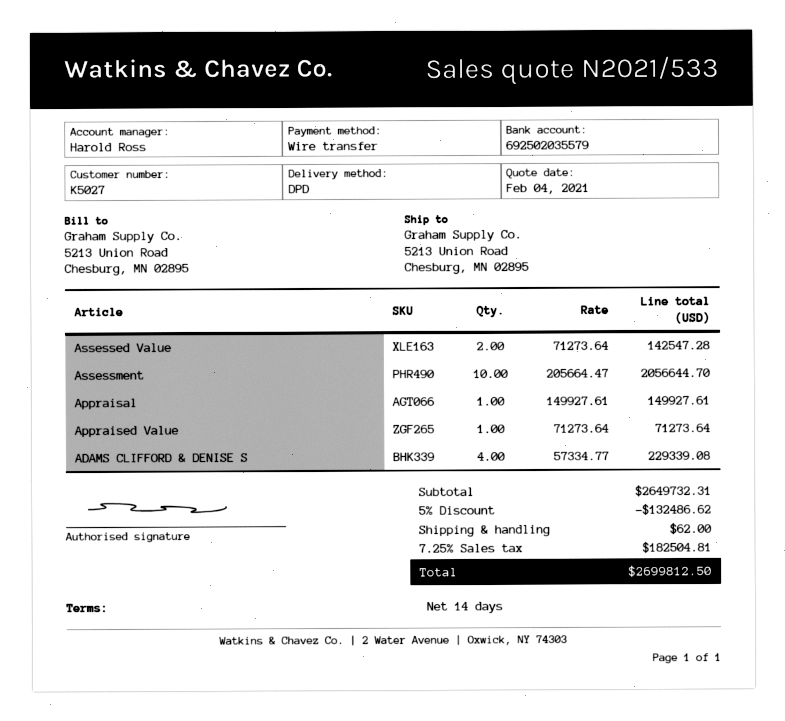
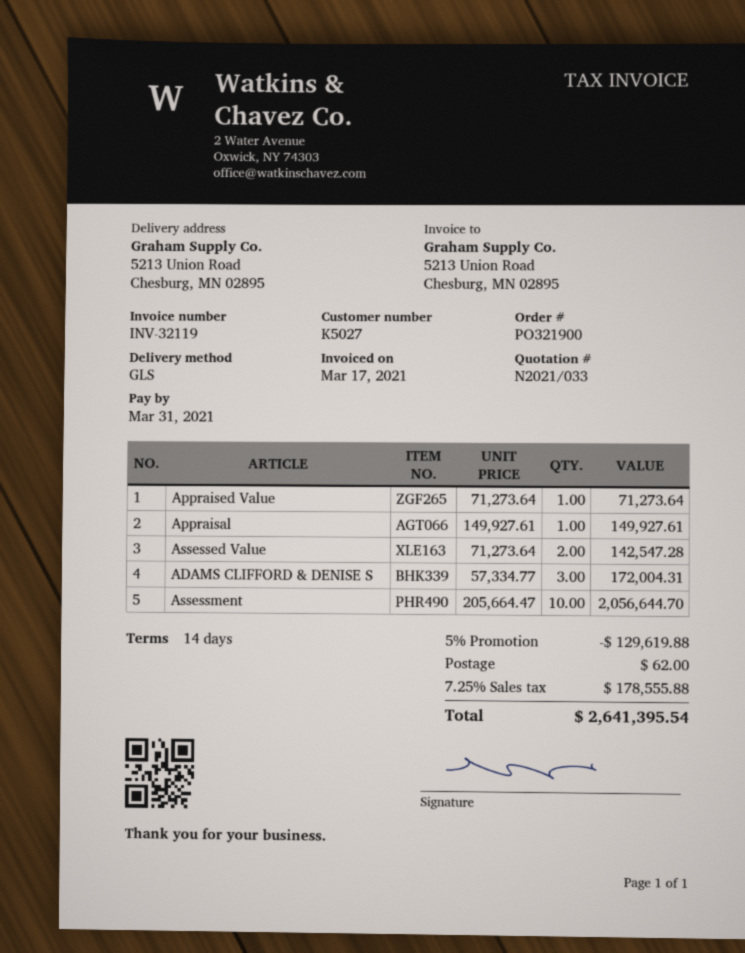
quote number: N2021/533 -> N2021/033
shipping method: DPD -> GLS
ADAMS CLIFFORD & DENISE S: 4 x 57334.77 = 229339.08 -> 3 x 57334.77 = 172004.31
discount: 5% = 132486.62 -> 5% = 129619.88
tax: 7.25% = 182504.81 -> 7.25% = 178555.88
total: 2699812.50 -> 2641395.54

